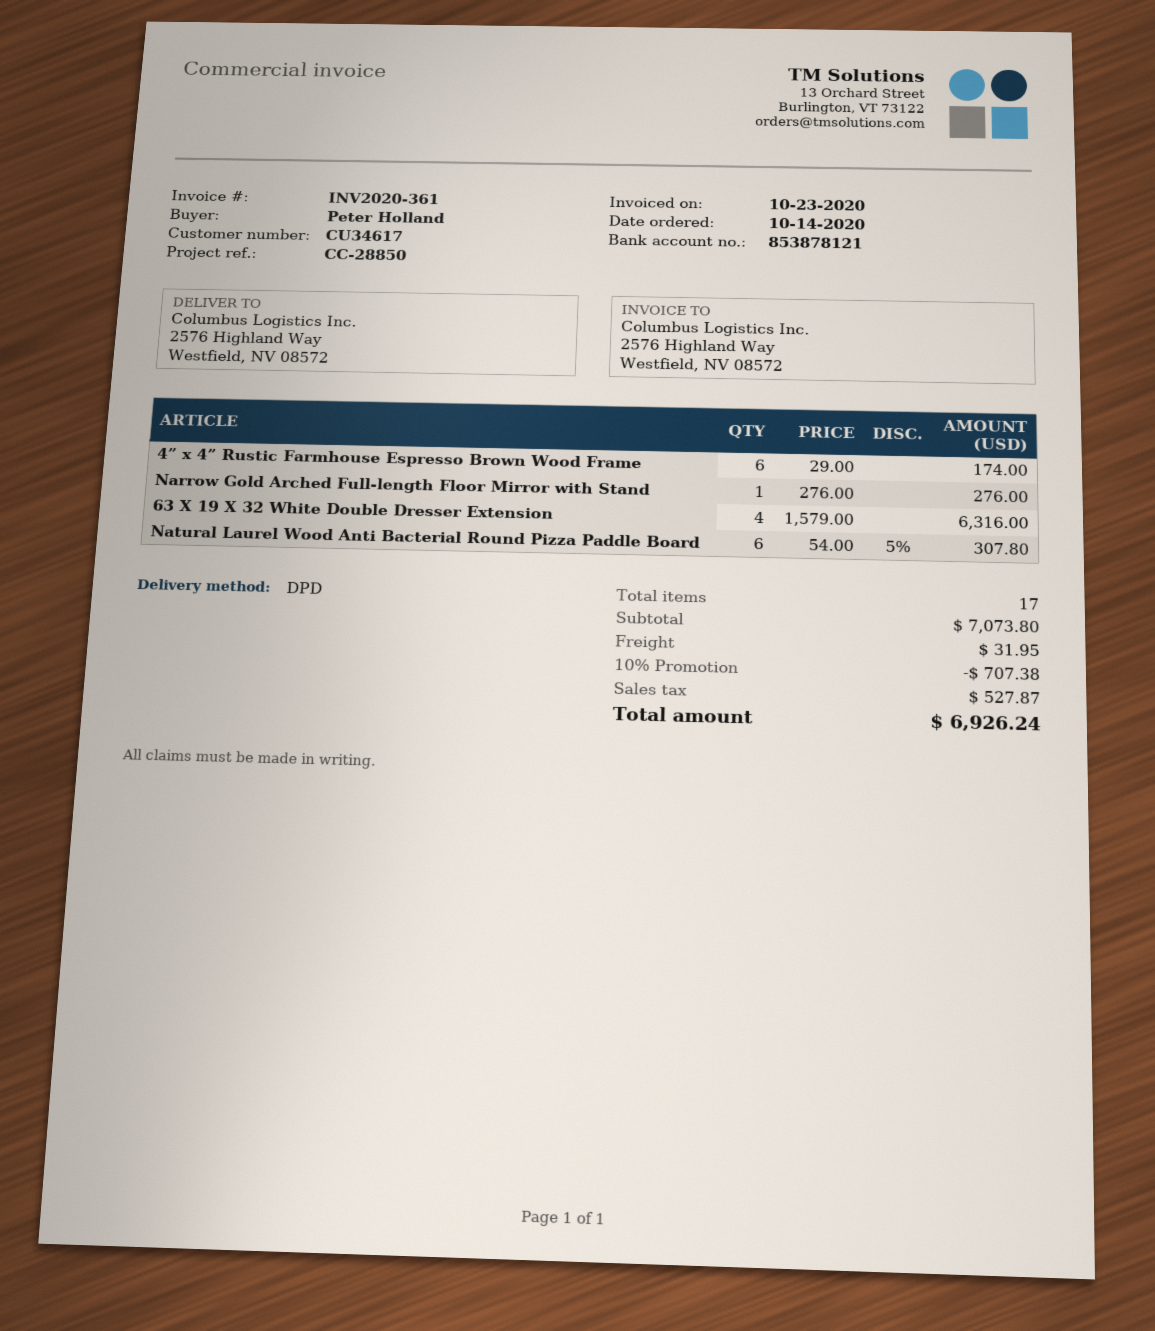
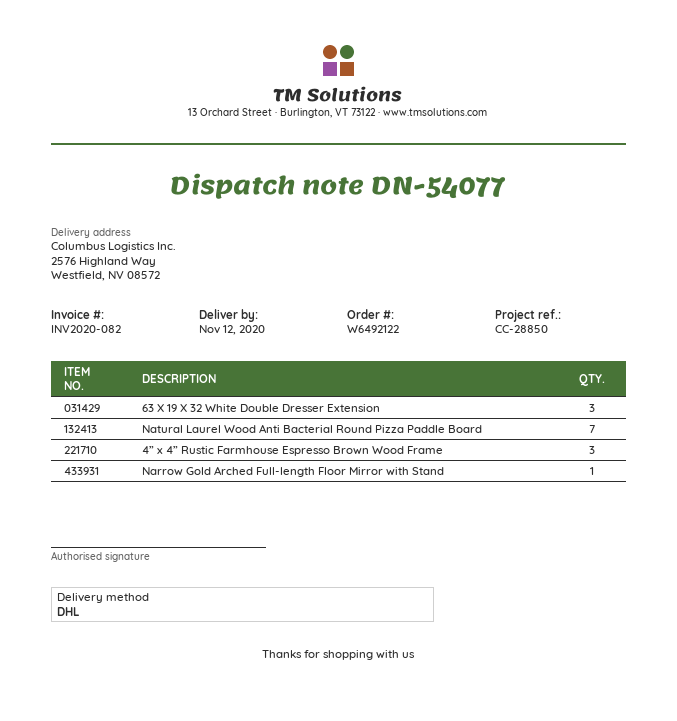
invoice number: INV2020-361 -> INV2020-082
shipping method: DPD -> DHL
4” x 4” Rustic Farmhouse Espresso Brown Wood Frame: 6 -> 3
63 X 19 X 32 White Double Dresser Extension: 4 -> 3
Natural Laurel Wood Anti Bacterial Round Pizza Paddle Board: 6 -> 7

